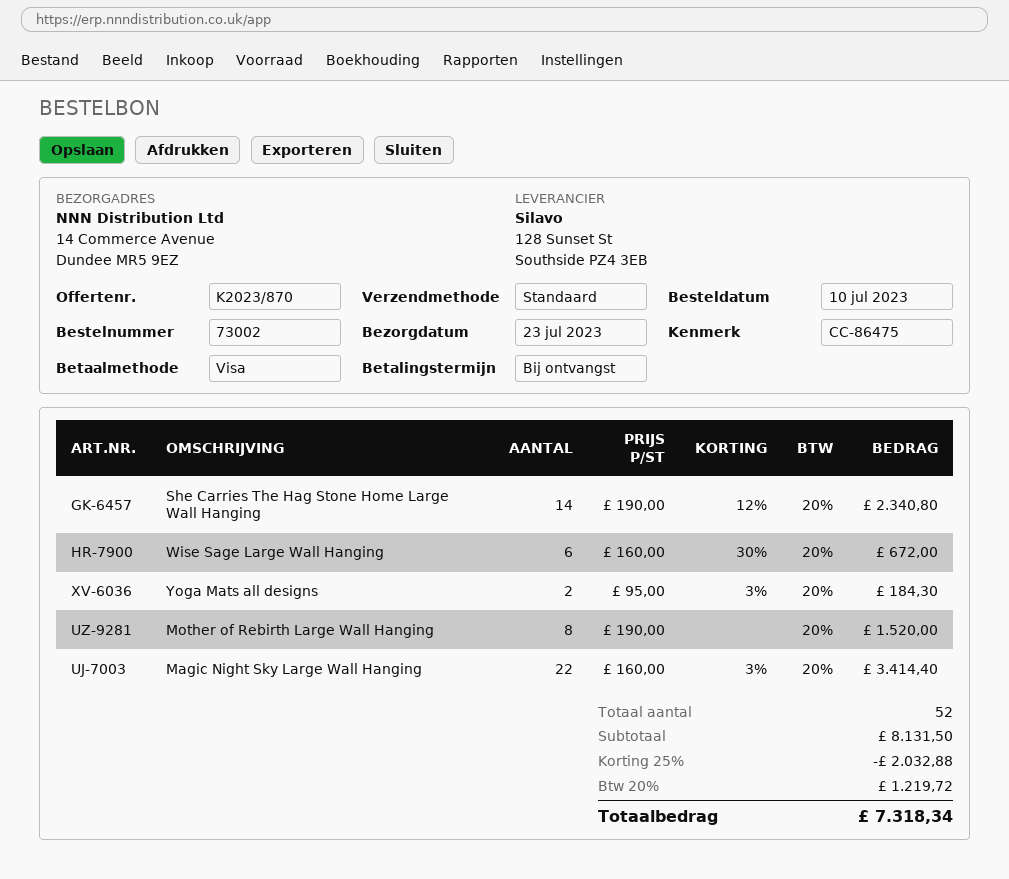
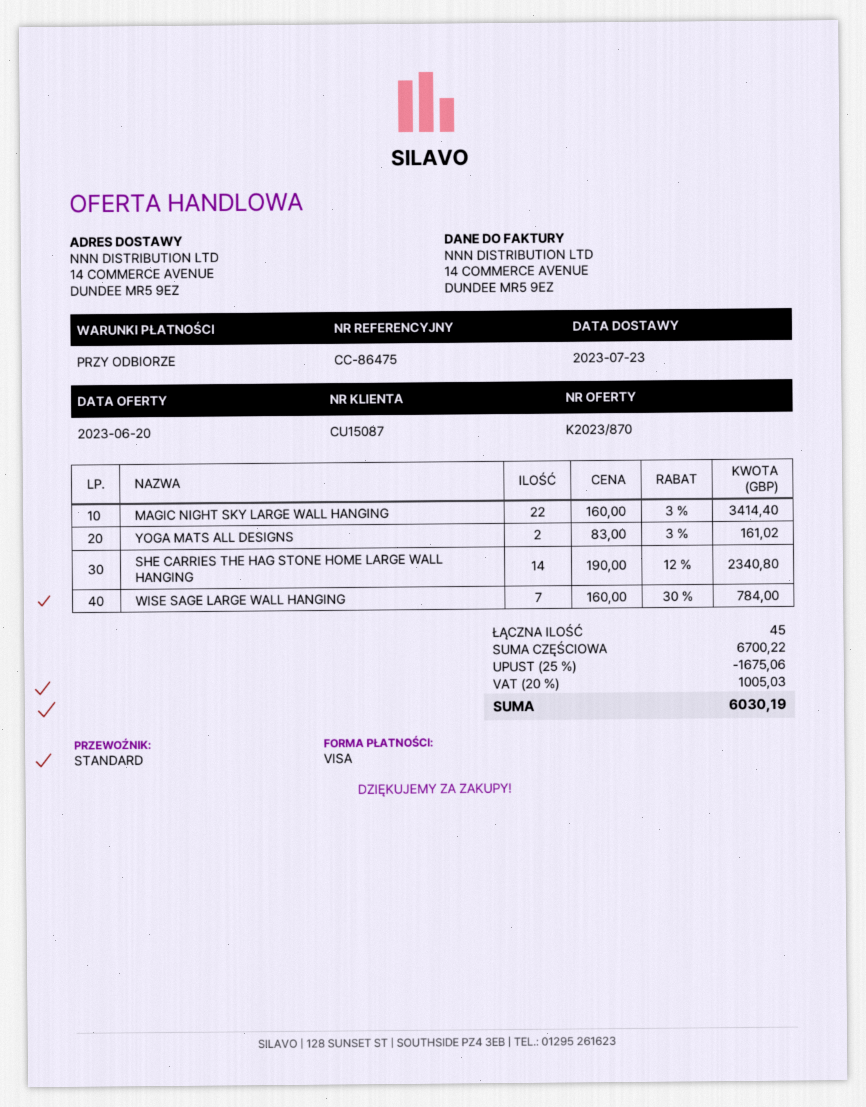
Wise Sage Large Wall Hanging: 6 x 160.00 - 30% = 672.00 -> 7 x 160.00 - 30% = 784.00
Yoga Mats all designs: 2 x 95.00 - 3% = 184.30 -> 2 x 83.00 - 3% = 161.02
Mother of Rebirth Large Wall Hanging: 8 x 190.00 = 1520.00 -> none
total quantity: 52 -> 45
subtotal: 8131.50 -> 6700.22
discount: 25% = 2032.88 -> 25% = 1675.06
tax: 20% = 1219.72 -> 20% = 1005.03
total: 7318.34 -> 6030.19

